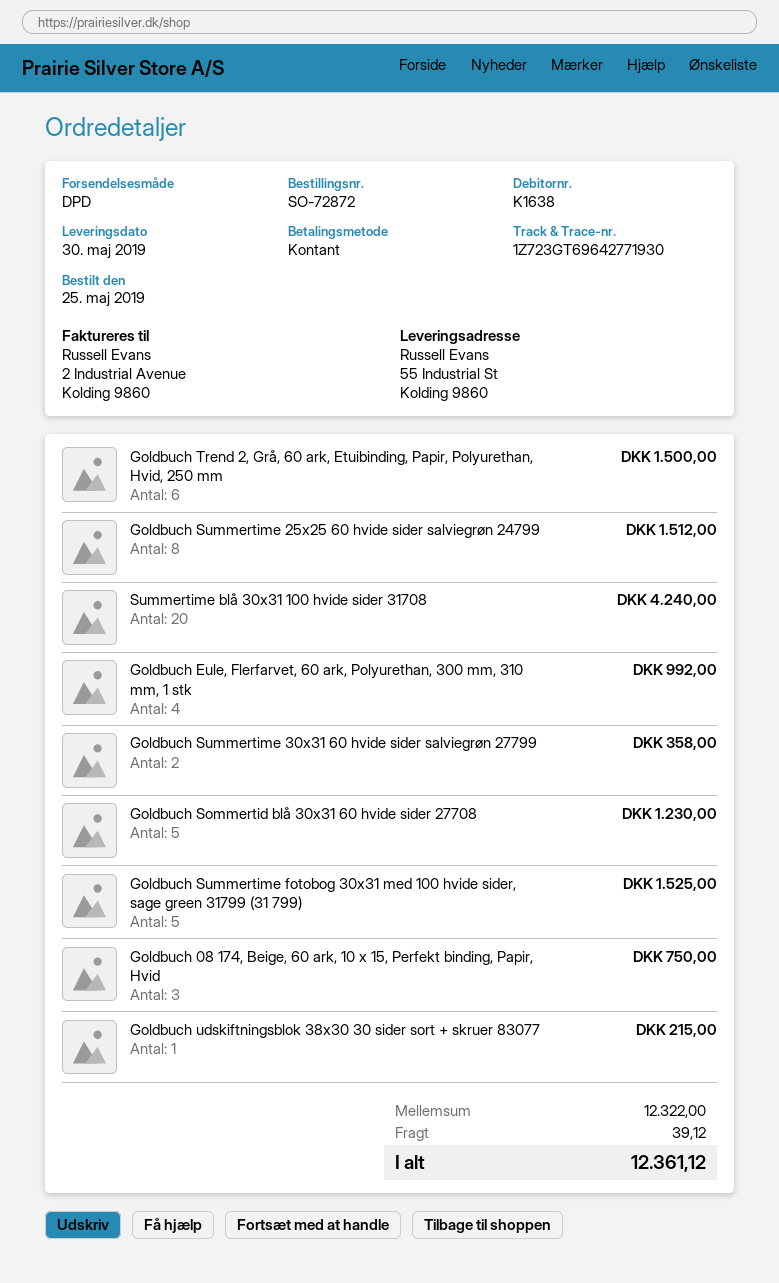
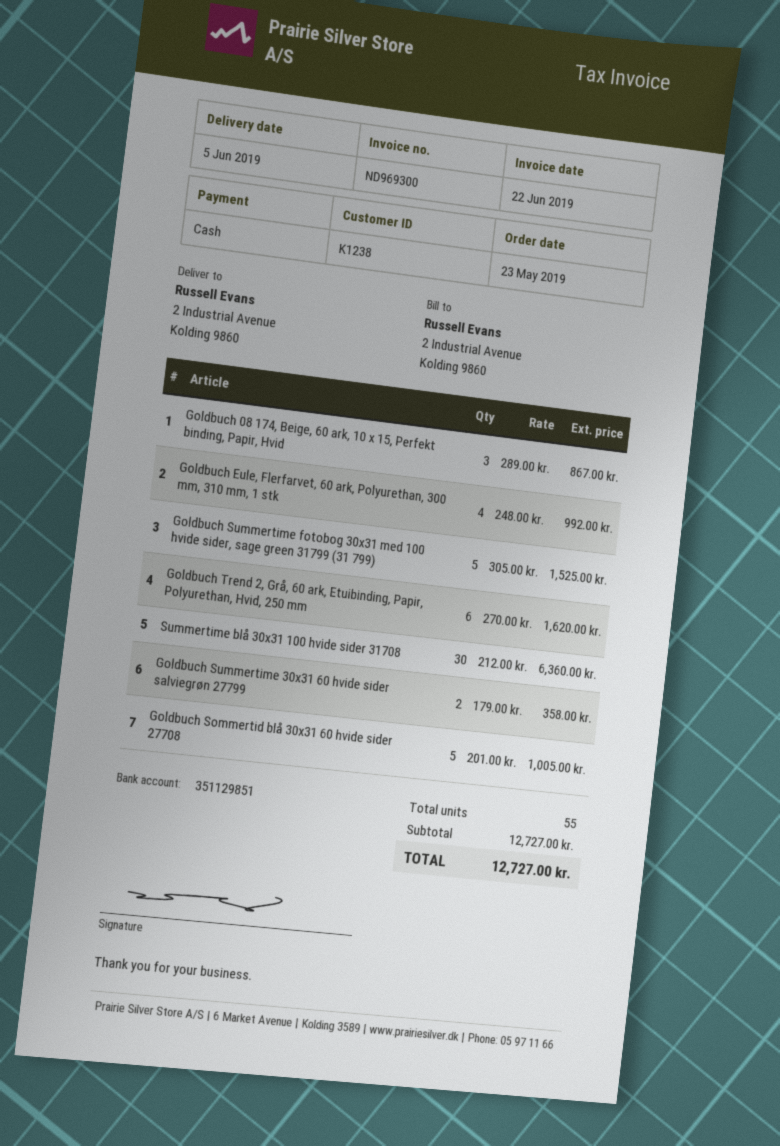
order date: 2019-05-25 -> 2019-05-23
delivery date: 2019-05-30 -> 2019-06-05
customer number: K1638 -> K1238
ship to: 55 Industrial St, Kolding 9860 -> 2 Industrial Avenue, Kolding 9860
Goldbuch Trend 2, Grå, 60 ark, Etuibinding, Papir, Polyurethan, Hvid, 250 mm: 6 for 1500.00 -> 6 for 1620.00
Goldbuch Summertime 25x25 60 hvide sider salviegrøn 24799: 8 for 1512.00 -> none
Summertime blå 30x31 100 hvide sider 31708: 20 for 4240.00 -> 30 for 6360.00
Goldbuch Sommertid blå 30x31 60 hvide sider 27708: 5 for 1230.00 -> 5 for 1005.00
Goldbuch 08 174, Beige, 60 ark, 10 x 15, Perfekt binding, Papir, Hvid: 3 for 750.00 -> 3 for 867.00
Goldbuch udskiftningsblok 38x30 30 sider sort + skruer 83077: 1 for 215.00 -> none
subtotal: 12322.00 -> 12727.00
shipping: 39.12 -> none
total: 12361.12 -> 12727.00

